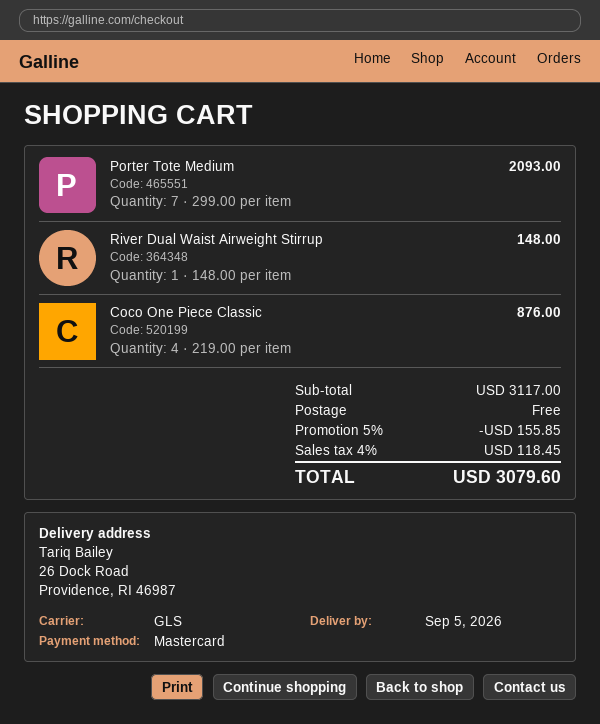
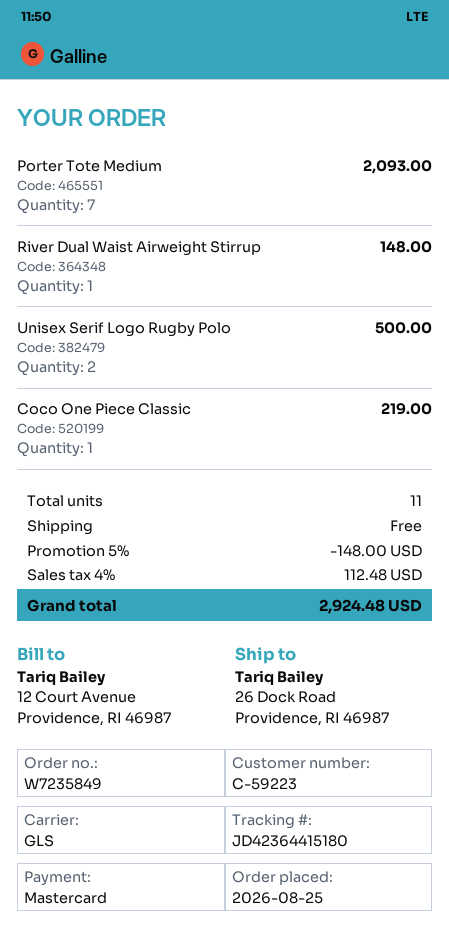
Coco One Piece Classic: 4 for 876.00 -> 1 for 219.00
Unisex Serif Logo Rugby Polo: none -> 2 for 500.00
discount: 5% = 155.85 -> 5% = 148.00
tax: 4% = 118.45 -> 4% = 112.48
total: 3079.60 -> 2924.48

